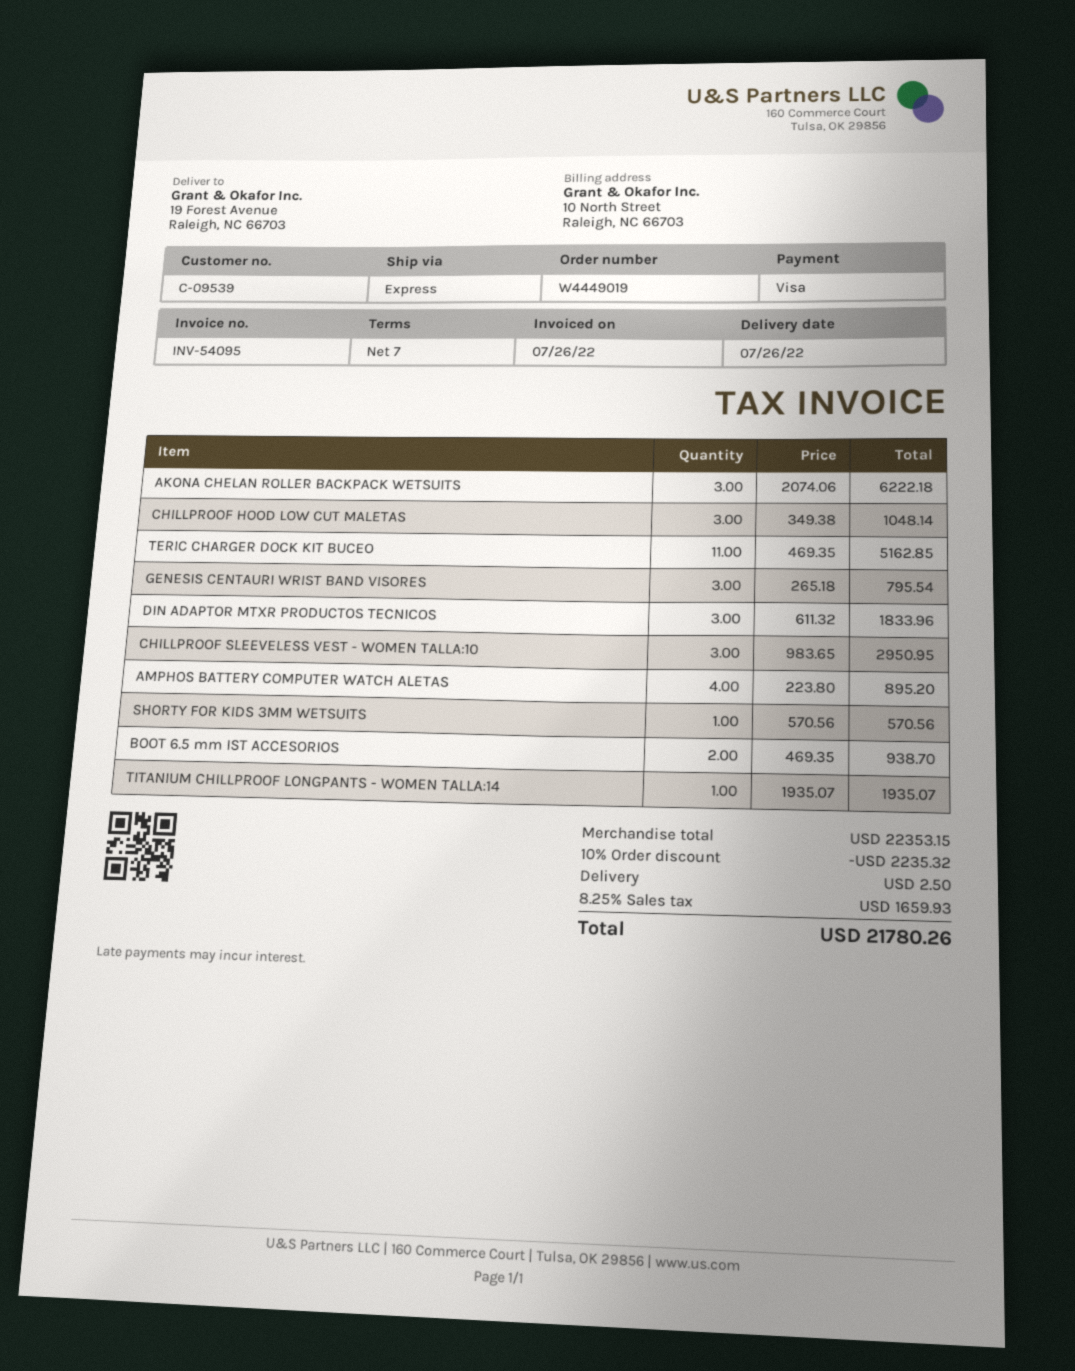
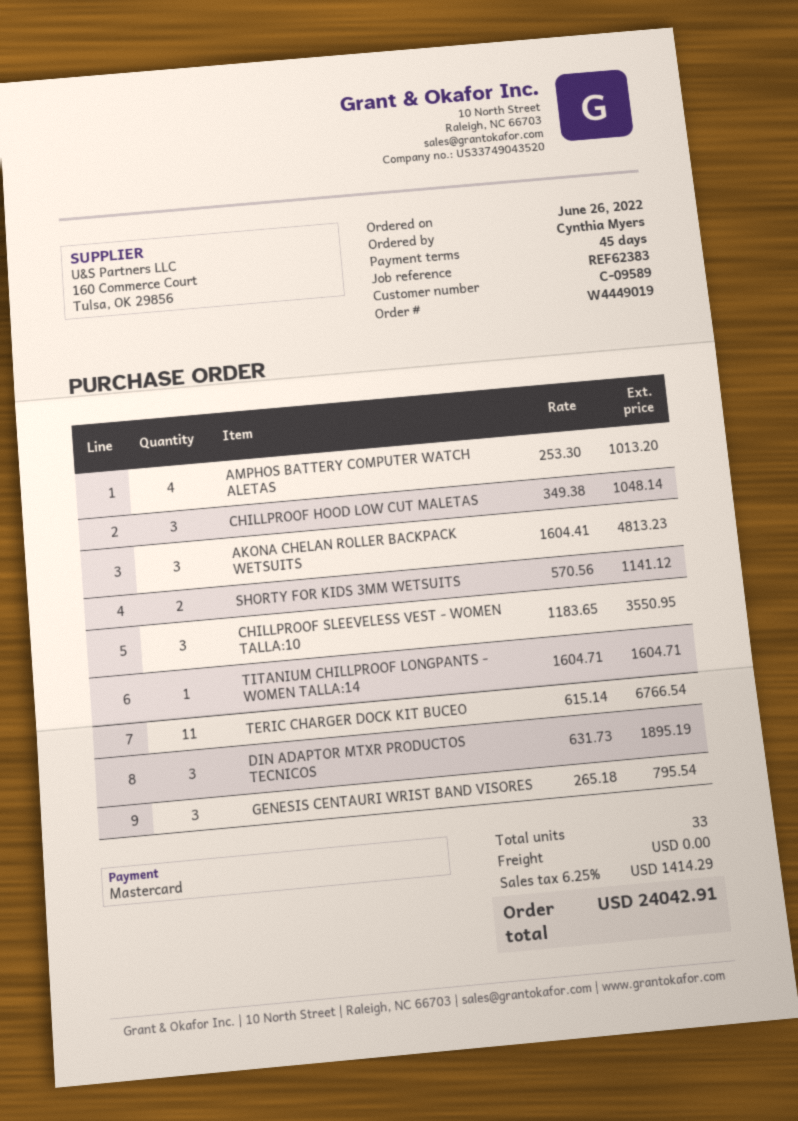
payment terms: 7 days -> 45 days
customer number: C-09539 -> C-09589
payment method: Visa -> Mastercard
AKONA CHELAN ROLLER BACKPACK WETSUITS: 3 x 2074.06 = 6222.18 -> 3 x 1604.41 = 4813.23
TERIC CHARGER DOCK KIT BUCEO: 11 x 469.35 = 5162.85 -> 11 x 615.14 = 6766.54
DIN ADAPTOR MTXR PRODUCTOS TECNICOS: 3 x 611.32 = 1833.96 -> 3 x 631.73 = 1895.19
CHILLPROOF SLEEVELESS VEST - WOMEN TALLA:10: 3 x 983.65 = 2950.95 -> 3 x 1183.65 = 3550.95
AMPHOS BATTERY COMPUTER WATCH ALETAS: 4 x 223.80 = 895.20 -> 4 x 253.30 = 1013.20
SHORTY FOR KIDS 3MM WETSUITS: 1 x 570.56 = 570.56 -> 2 x 570.56 = 1141.12
BOOT 6.5 mm IST ACCESORIOS: 2 x 469.35 = 938.70 -> none
TITANIUM CHILLPROOF LONGPANTS - WOMEN TALLA:14: 1 x 1935.07 = 1935.07 -> 1 x 1604.71 = 1604.71
discount: 10% = 2235.32 -> none
shipping: 2.50 -> 0.00
tax: 8.25% = 1659.93 -> 6.25% = 1414.29
total: 21780.26 -> 24042.91

